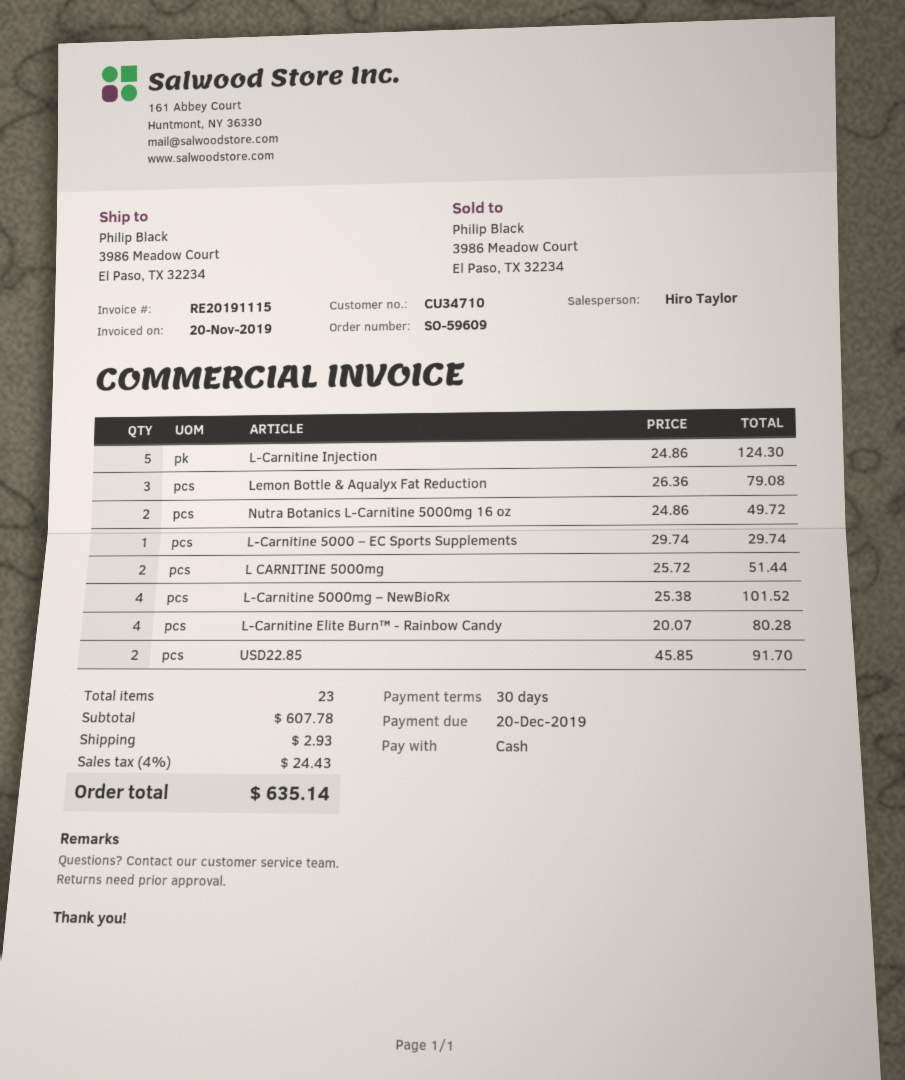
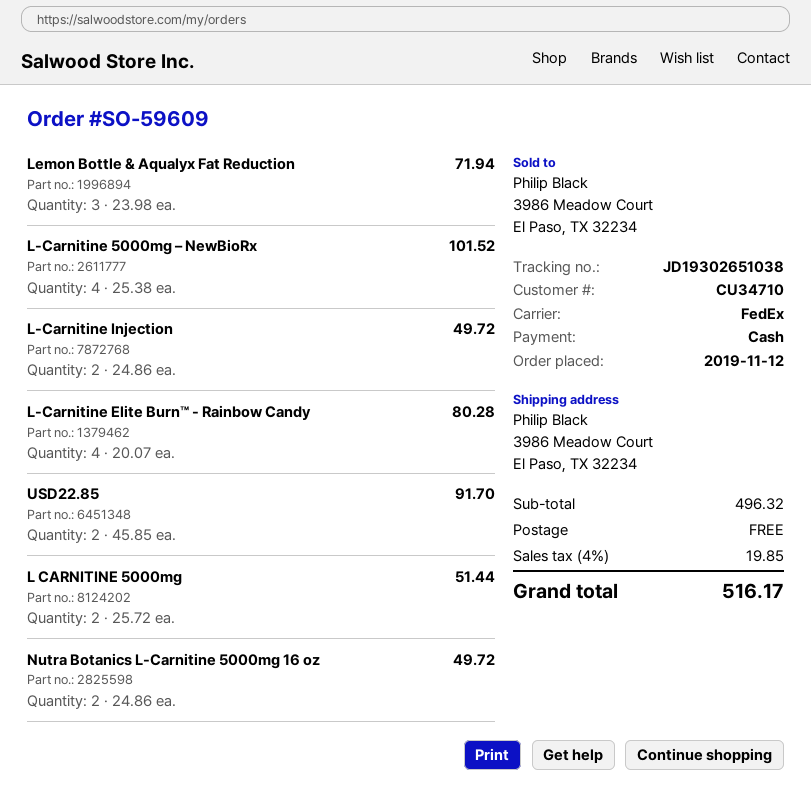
L-Carnitine Injection: 5 x 24.86 = 124.30 -> 2 x 24.86 = 49.72
Lemon Bottle & Aqualyx Fat Reduction: 3 x 26.36 = 79.08 -> 3 x 23.98 = 71.94
L-Carnitine 5000 – EC Sports Supplements: 1 x 29.74 = 29.74 -> none
subtotal: 607.78 -> 496.32
shipping: 2.93 -> 0.00
tax: 4% = 24.43 -> 4% = 19.85
total: 635.14 -> 516.17

